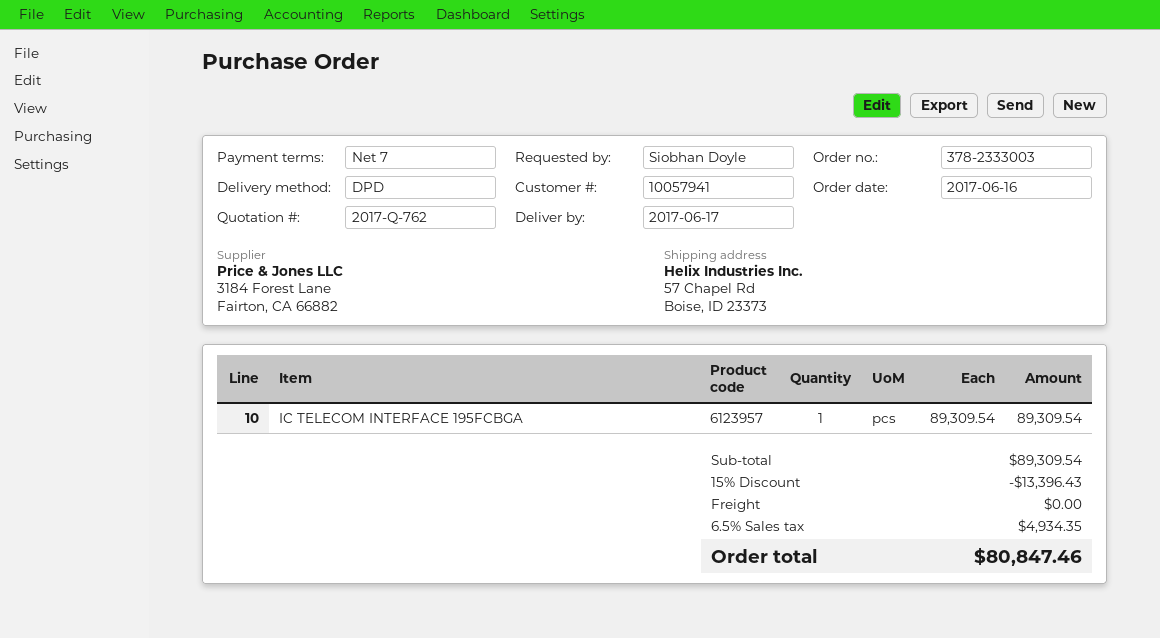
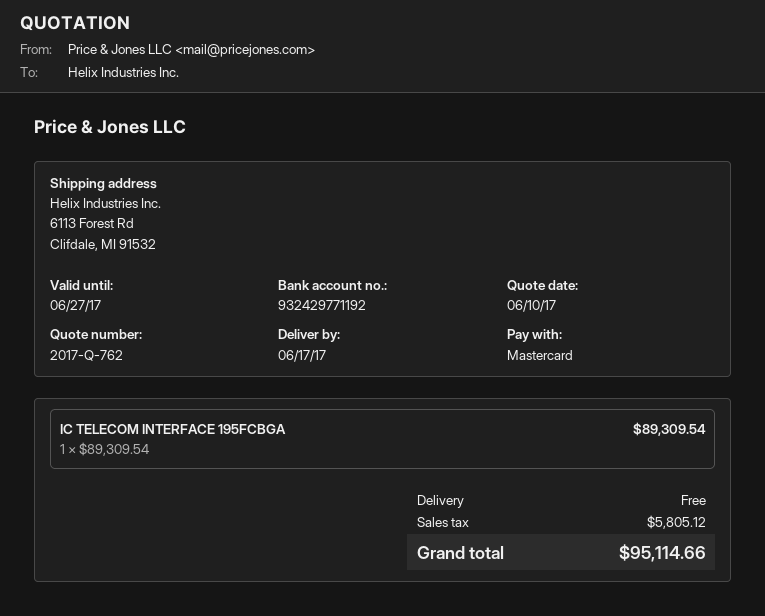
ship to: 57 Chapel Rd, Boise, ID 23373 -> 6113 Forest Rd, Clifdale, MI 91532
discount: 15% = 13396.43 -> none
tax: 4934.35 -> 5805.12
total: 80847.46 -> 95114.66

